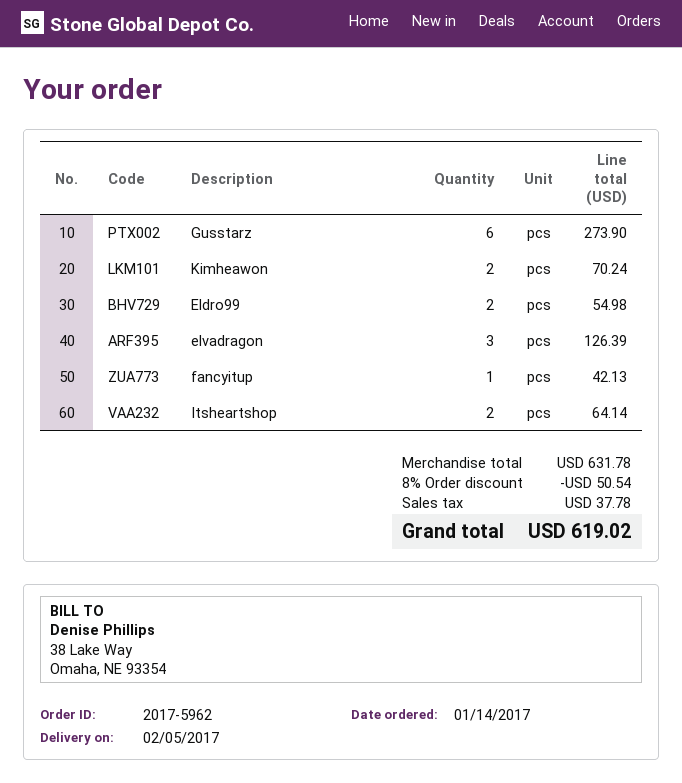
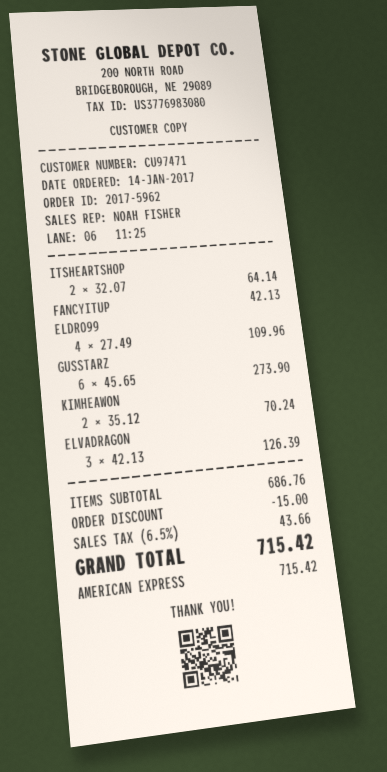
Eldro99: 2 for 54.98 -> 4 for 109.96
subtotal: 631.78 -> 686.76
discount: 50.54 -> 15.00
tax: 37.78 -> 43.66
total: 619.02 -> 715.42

